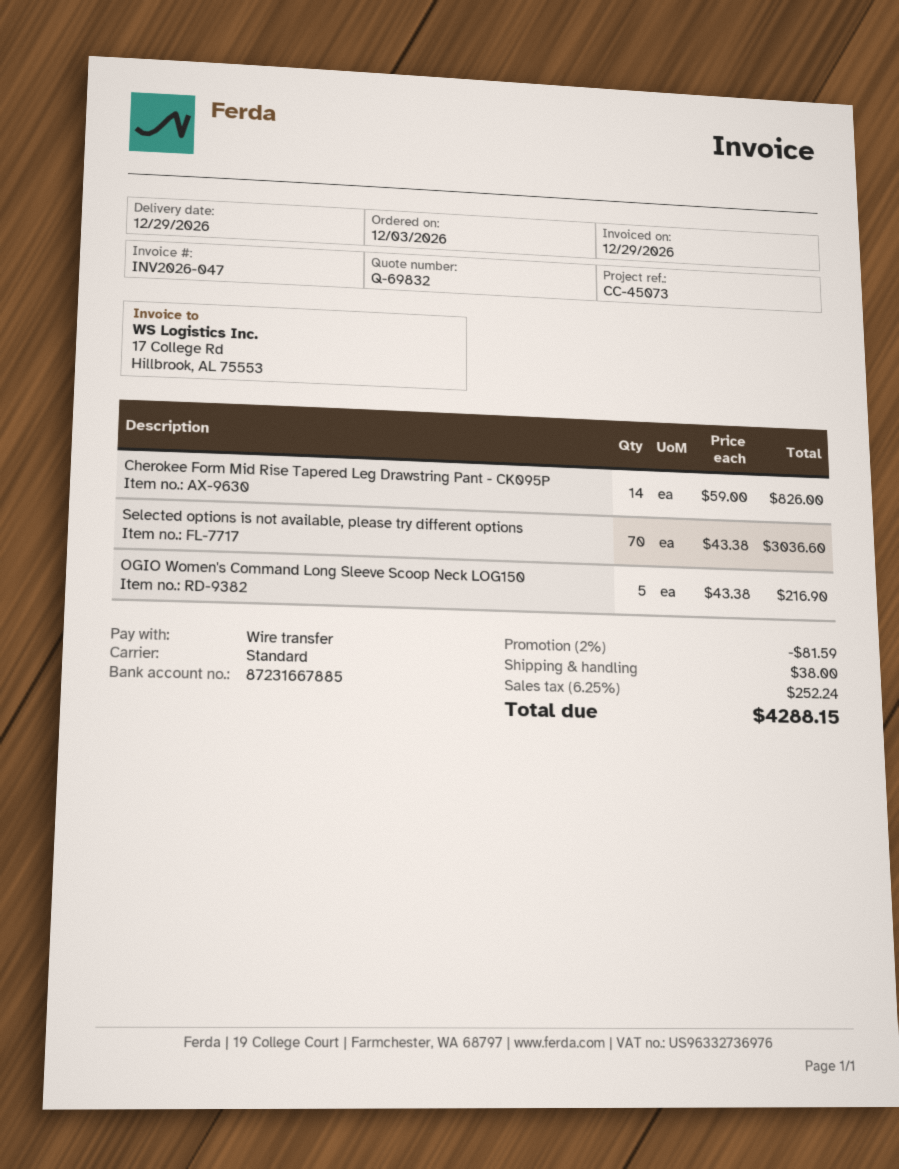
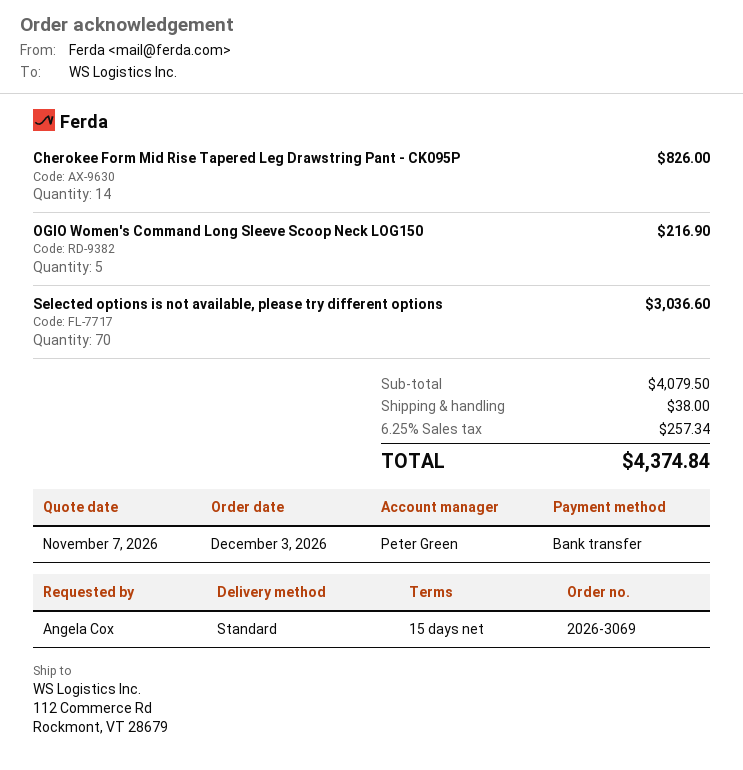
discount: 2% = 81.59 -> none
tax: 6.25% = 252.24 -> 6.25% = 257.34
total: 4288.15 -> 4374.84

